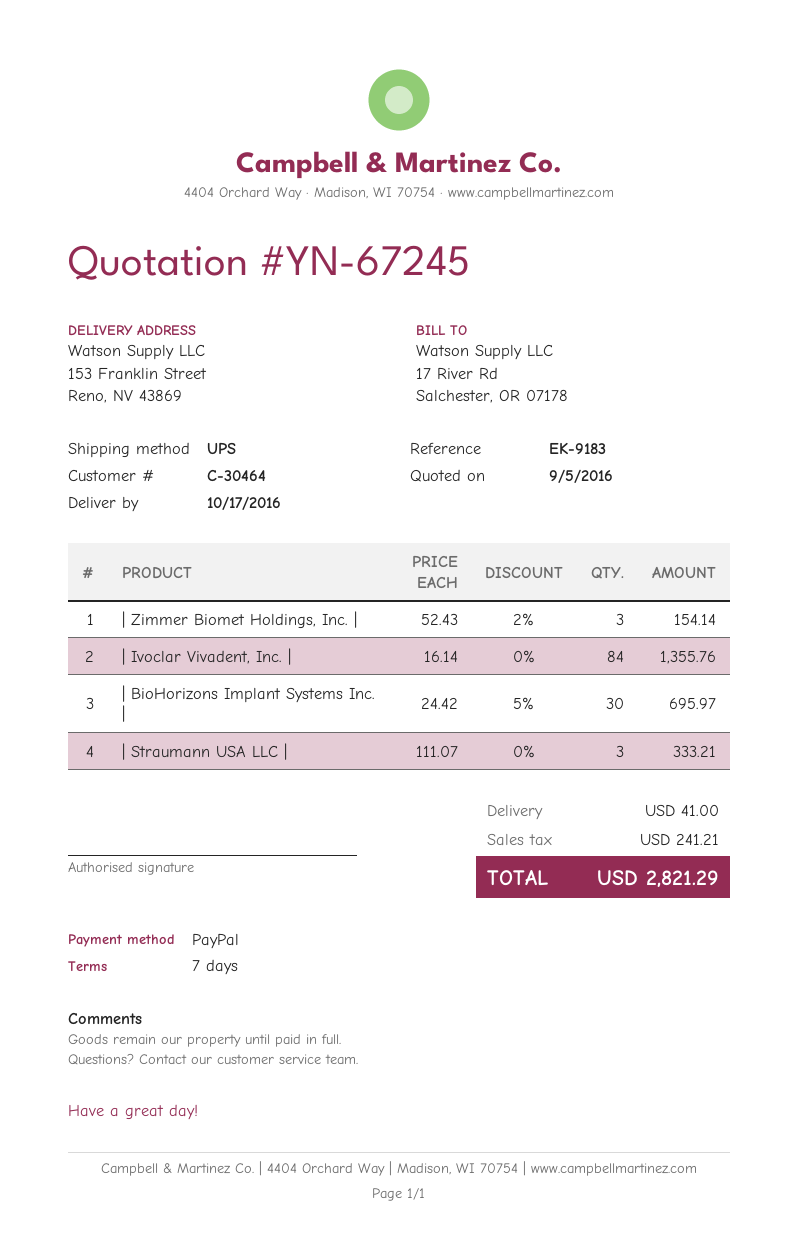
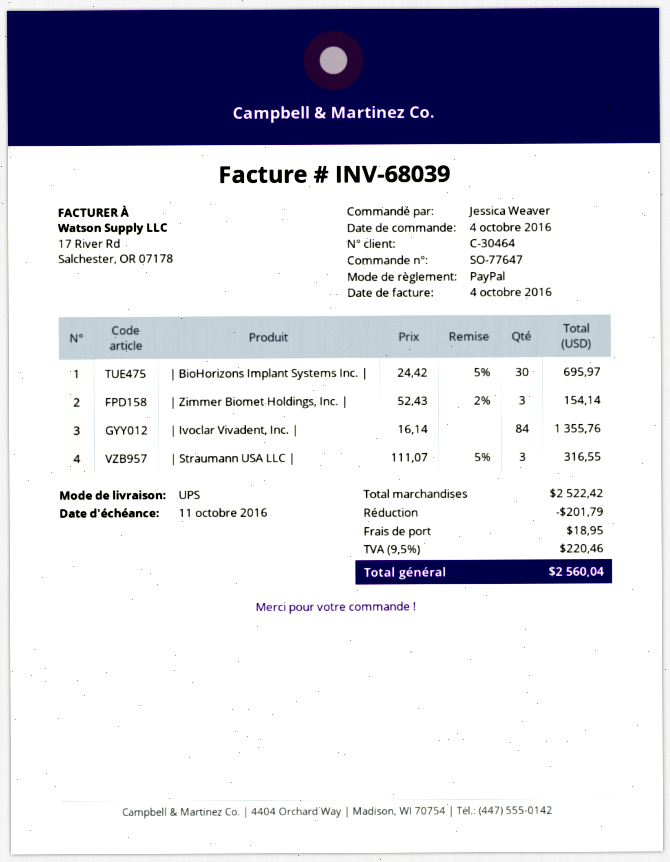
| Straumann USA LLC |: 3 x 111.07 = 333.21 -> 3 x 111.07 - 5% = 316.55
discount: none -> 201.79
shipping: 41.00 -> 18.95
tax: 241.21 -> 220.46
total: 2821.29 -> 2560.04

